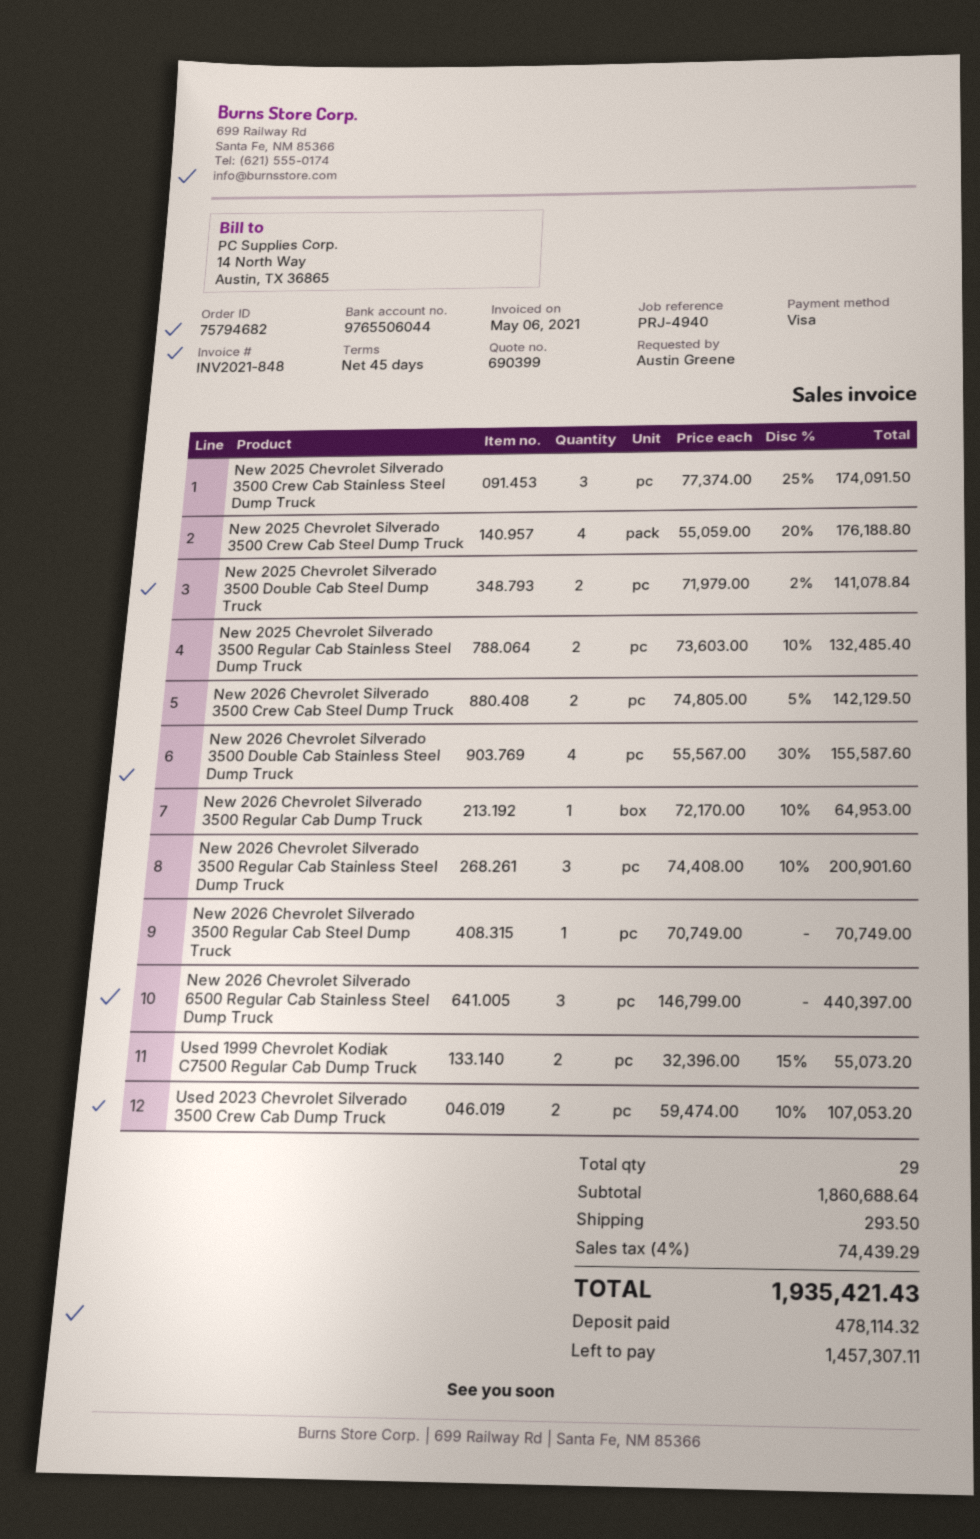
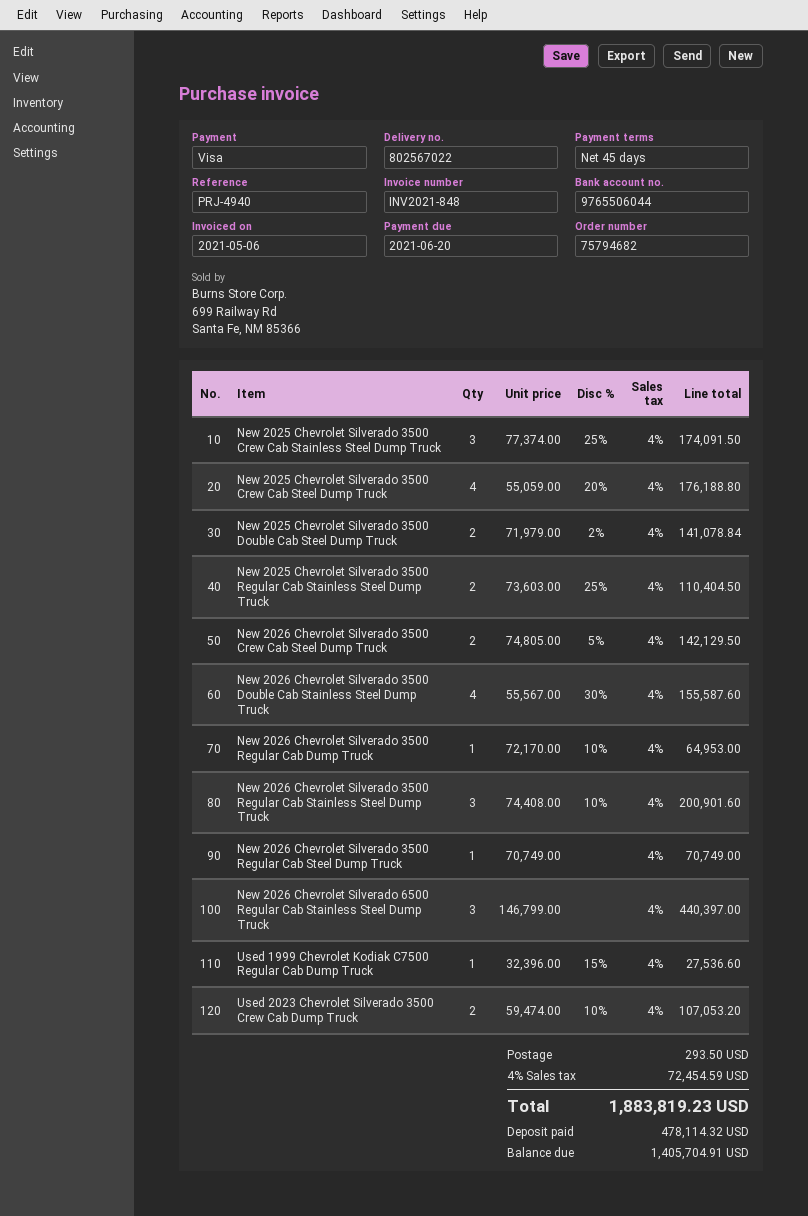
New 2025 Chevrolet Silverado 3500 Regular Cab Stainless Steel Dump Truck: 2 x 73603.00 - 10% = 132485.40 -> 2 x 73603.00 - 25% = 110404.50
Used 1999 Chevrolet Kodiak C7500 Regular Cab Dump Truck: 2 x 32396.00 - 15% = 55073.20 -> 1 x 32396.00 - 15% = 27536.60
tax: 4% = 74439.29 -> 4% = 72454.59
total: 1935421.43 -> 1883819.23
balance: 1457307.11 -> 1405704.91

